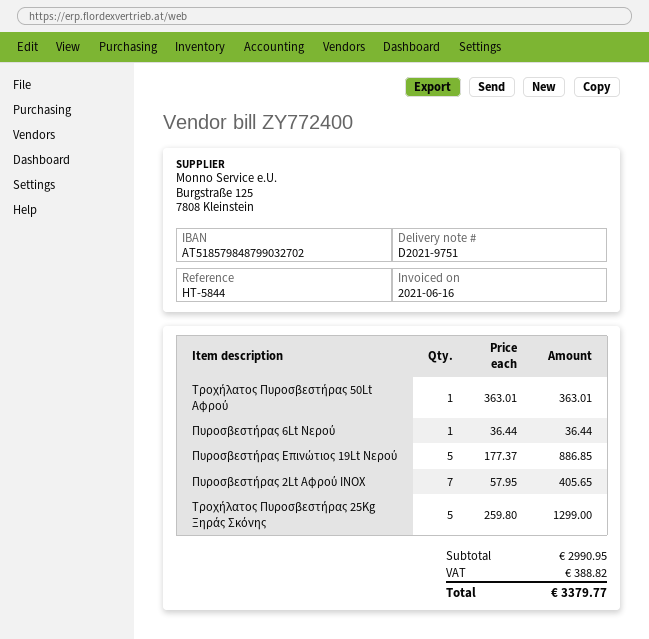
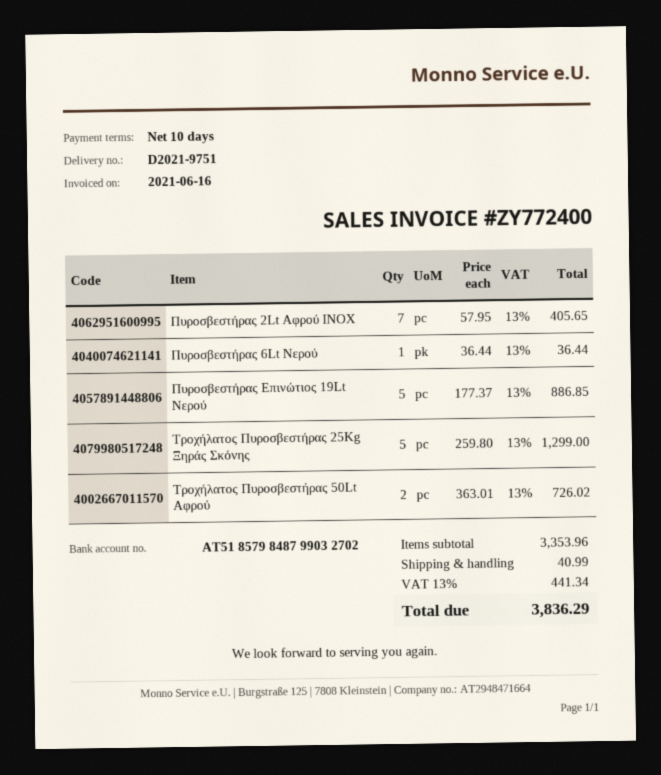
Τροχήλατος Πυροσβεστήρας 50Lt Αφρού: 1 x 363.01 = 363.01 -> 2 x 363.01 = 726.02
subtotal: 2990.95 -> 3353.96
shipping: none -> 40.99
tax: 388.82 -> 441.34
total: 3379.77 -> 3836.29

